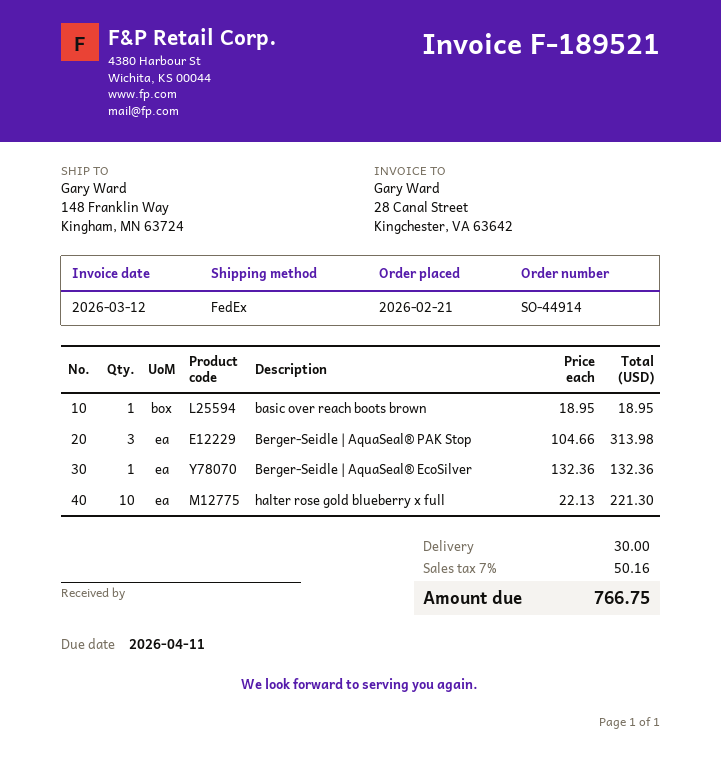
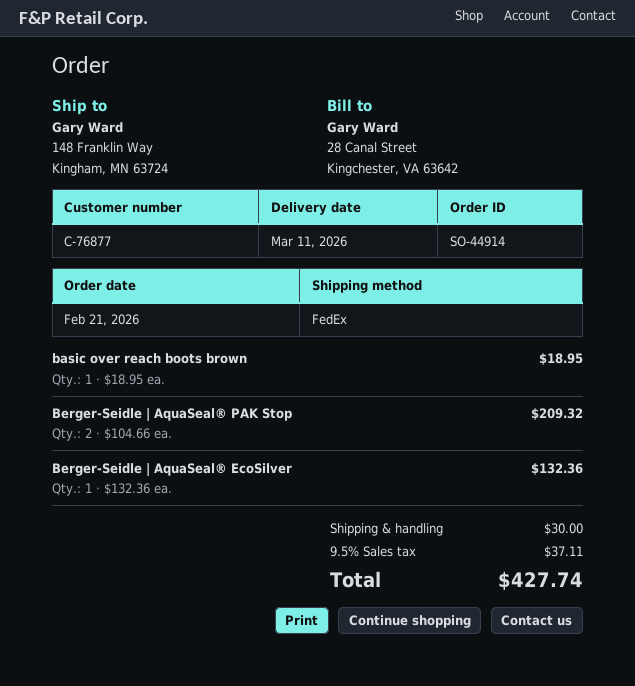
Berger-Seidle | AquaSeal® PAK Stop: 3 x 104.66 = 313.98 -> 2 x 104.66 = 209.32
halter rose gold blueberry x full: 10 x 22.13 = 221.30 -> none
tax: 7% = 50.16 -> 9.5% = 37.11
total: 766.75 -> 427.74

